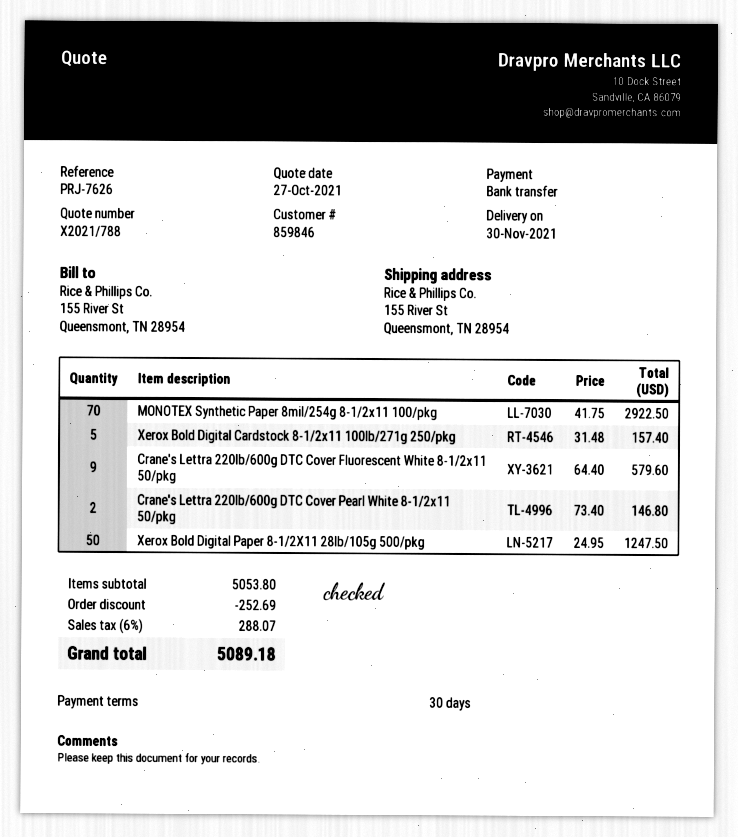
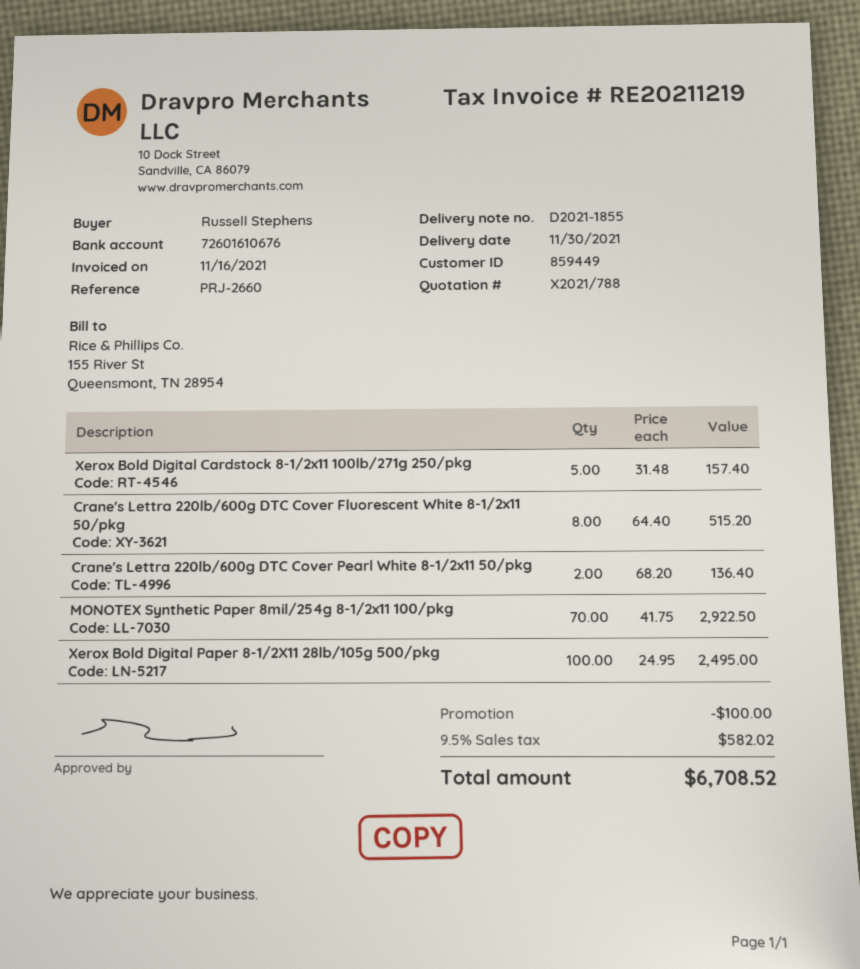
customer number: 859846 -> 859449
reference: PRJ-7626 -> PRJ-2660
Crane's Lettra 220lb/600g DTC Cover Fluorescent White 8-1/2x11 50/pkg: 9 x 64.40 = 579.60 -> 8 x 64.40 = 515.20
Crane's Lettra 220lb/600g DTC Cover Pearl White 8-1/2x11 50/pkg: 2 x 73.40 = 146.80 -> 2 x 68.20 = 136.40
Xerox Bold Digital Paper 8-1/2X11 28lb/105g 500/pkg: 50 x 24.95 = 1247.50 -> 100 x 24.95 = 2495.00
discount: 252.69 -> 100.00
tax: 6% = 288.07 -> 9.5% = 582.02
total: 5089.18 -> 6708.52

